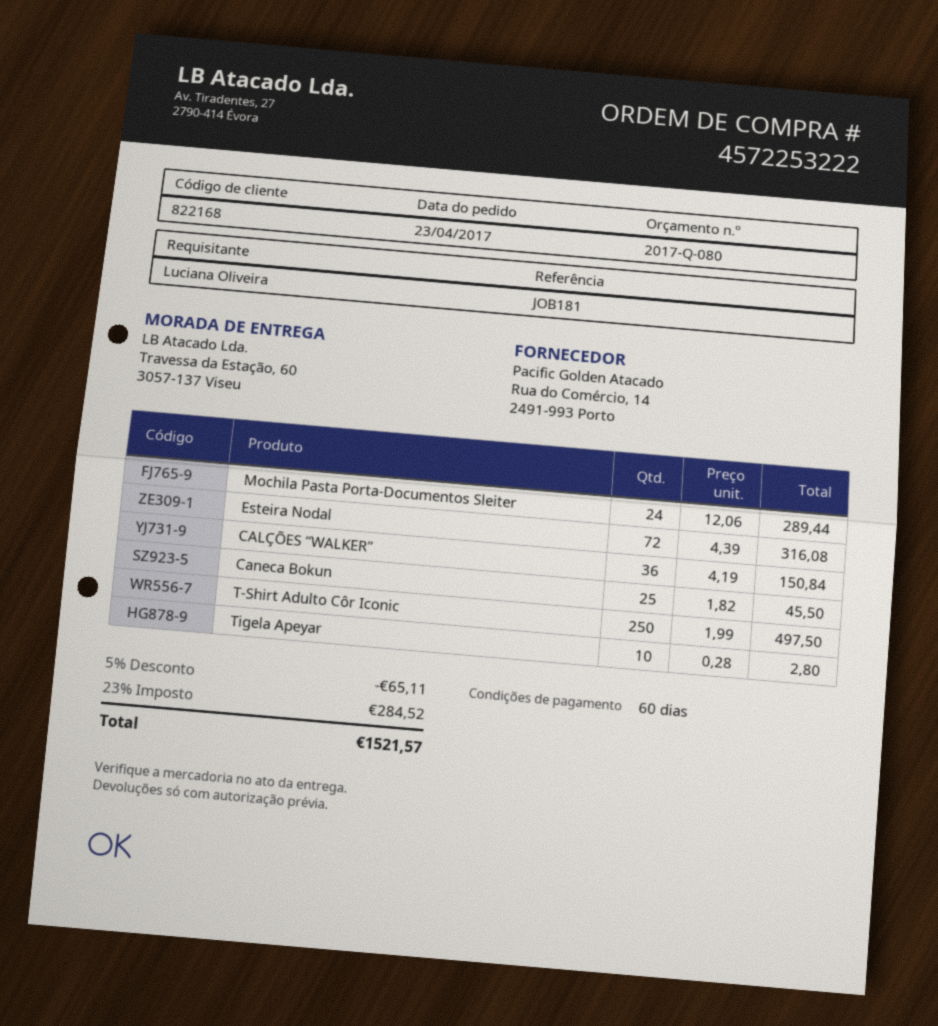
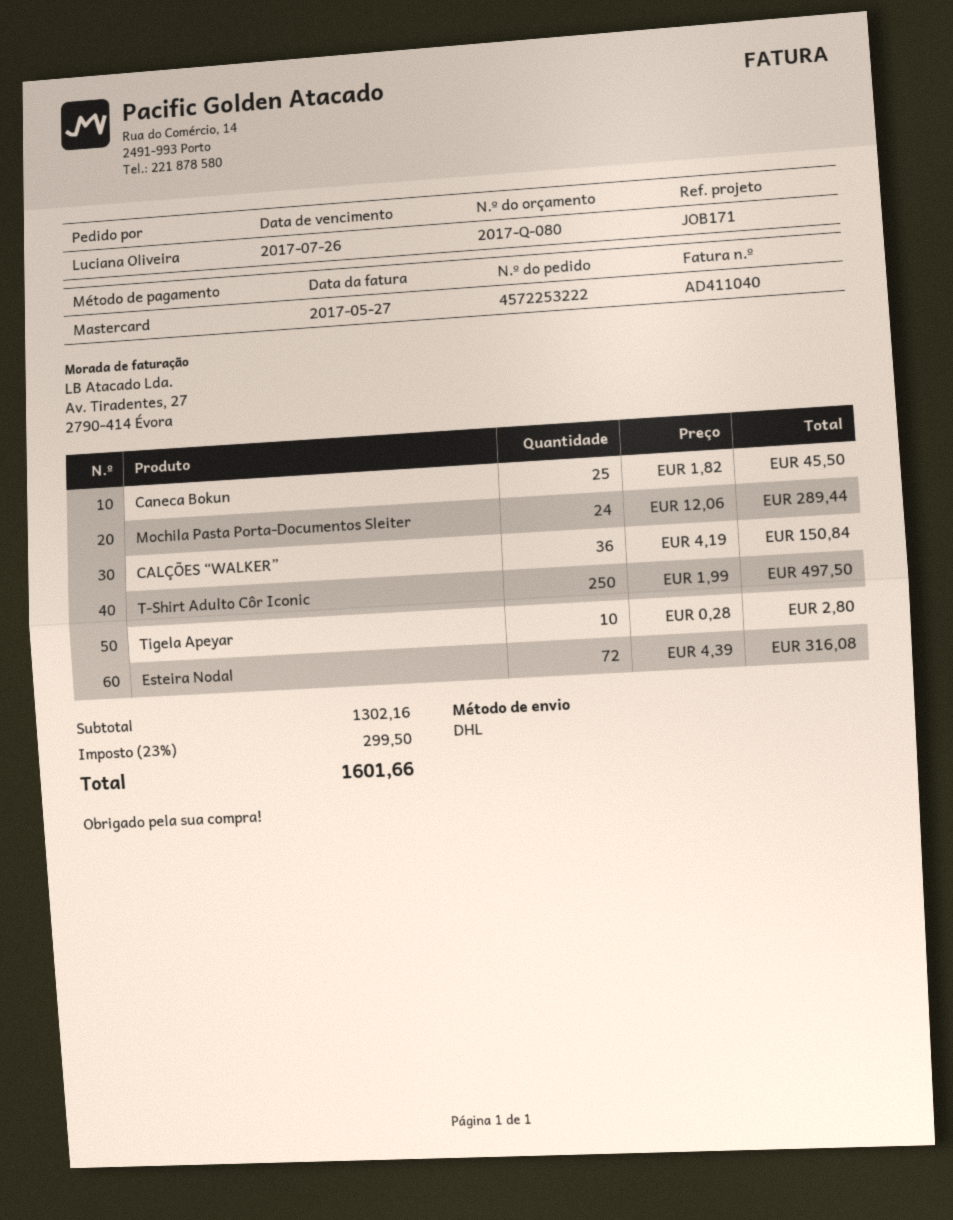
reference: JOB181 -> JOB171
discount: 5% = 65.11 -> none
tax: 23% = 284.52 -> 23% = 299.50
total: 1521.57 -> 1601.66

